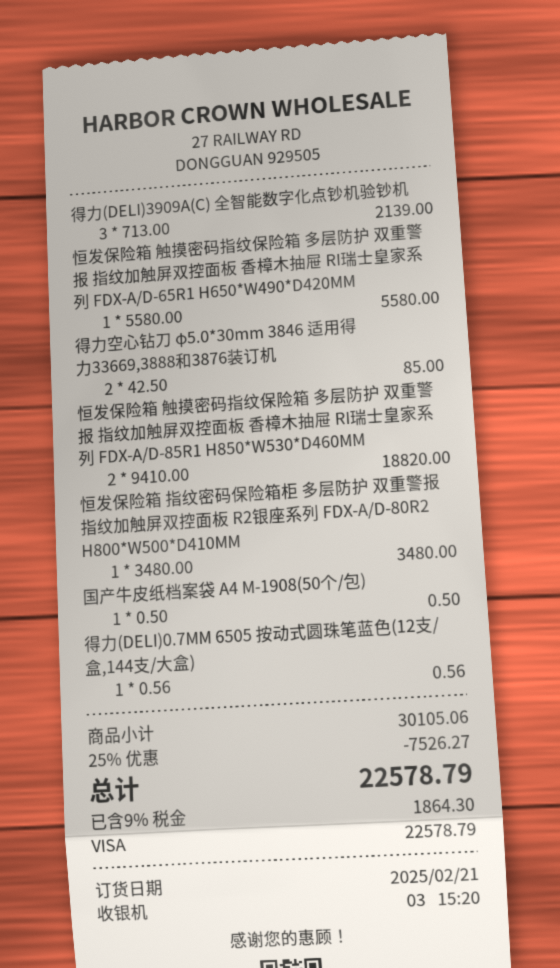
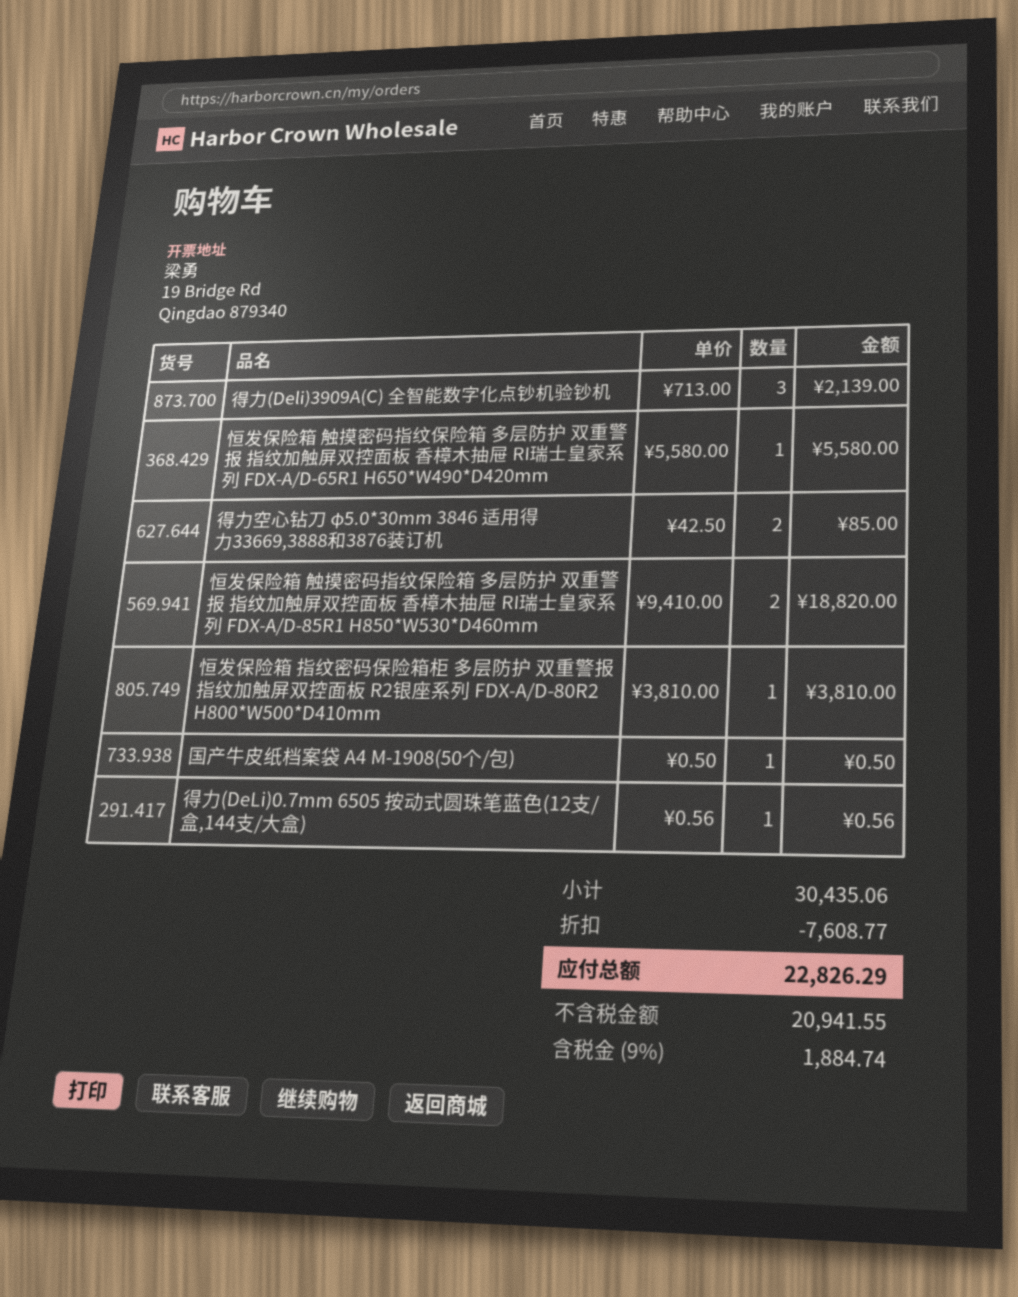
恒发保险箱 指纹密码保险箱柜 多层防护 双重警报 指纹加触屏双控面板 R2银座系列 FDX-A/D-80R2 H800*W500*D410MM: 1 x 3480.00 = 3480.00 -> 1 x 3810.00 = 3810.00
subtotal: 30105.06 -> 30435.06
discount: 7526.27 -> 7608.77
tax: 9% = 1864.30 -> 9% = 1884.74
total: 22578.79 -> 22826.29

